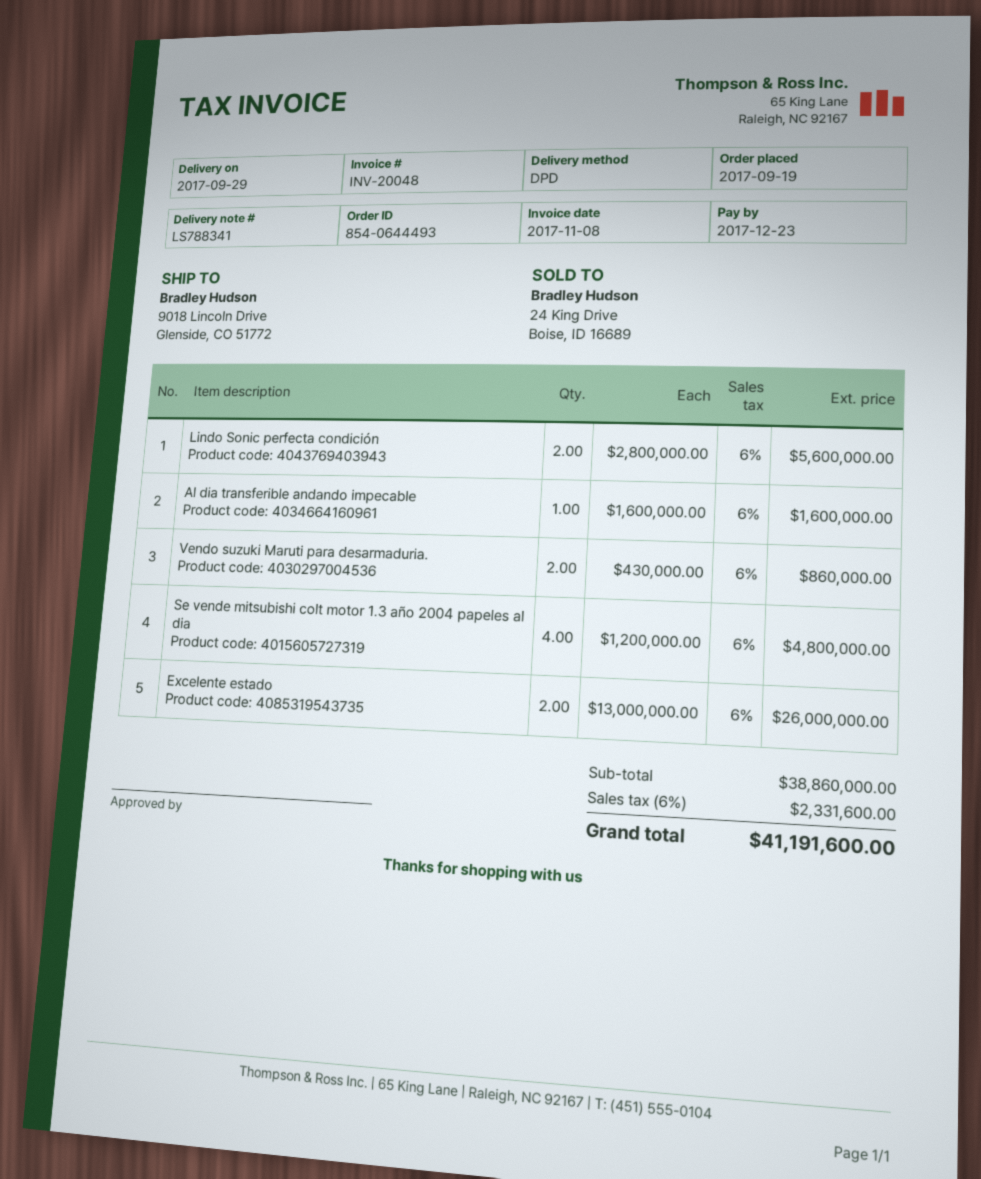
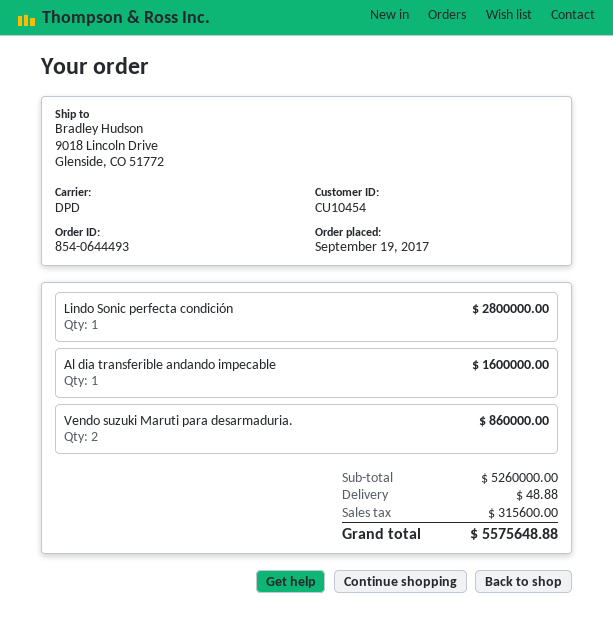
Lindo Sonic perfecta condición: 2 for 5600000.00 -> 1 for 2800000.00
Se vende mitsubishi colt motor 1.3 año 2004 papeles al dia: 4 for 4800000.00 -> none
Excelente estado: 2 for 26000000.00 -> none
subtotal: 38860000.00 -> 5260000.00
shipping: none -> 48.88
tax: 2331600.00 -> 315600.00
total: 41191600.00 -> 5575648.88

